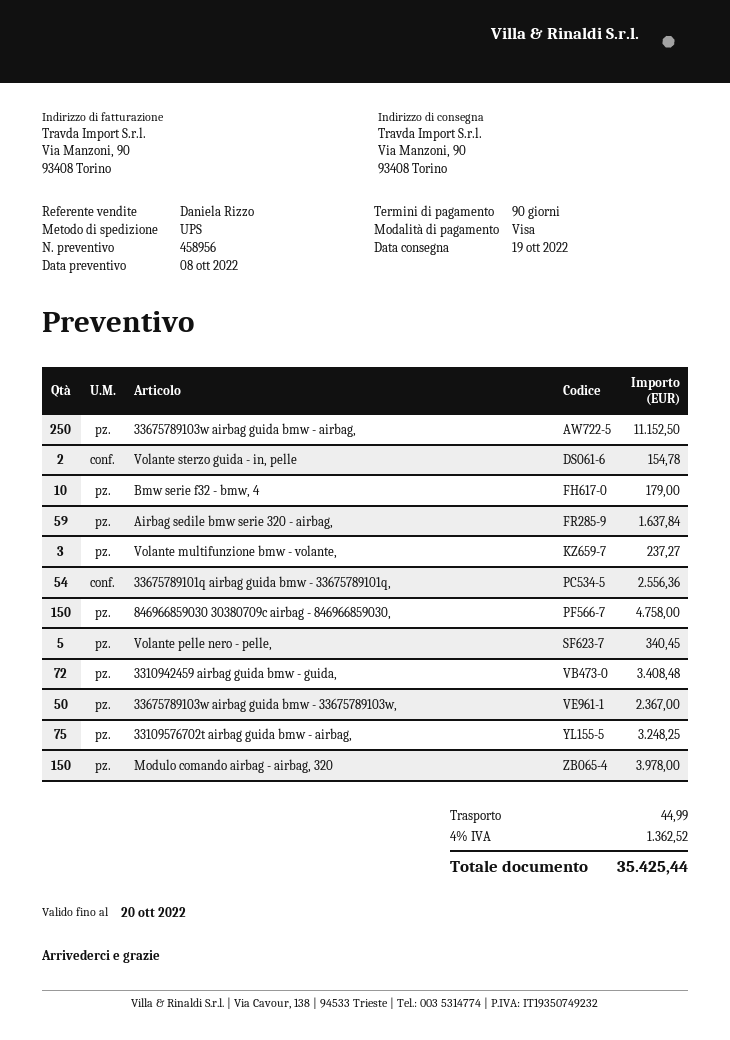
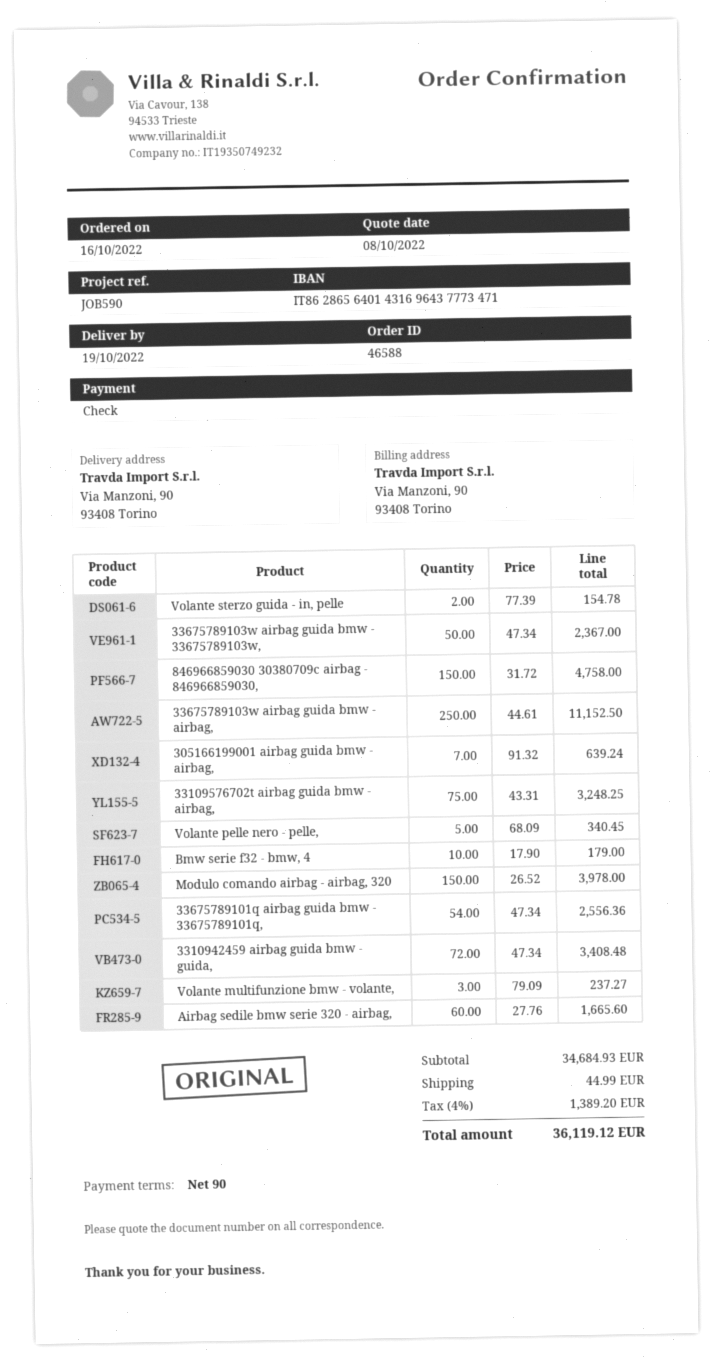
payment method: Visa -> cheque
Airbag sedile bmw serie 320 - airbag,: 59 for 1637.84 -> 60 for 1665.60
305166199001 airbag guida bmw - airbag,: none -> 7 for 639.24
tax: 4% = 1362.52 -> 4% = 1389.20
total: 35425.44 -> 36119.12

